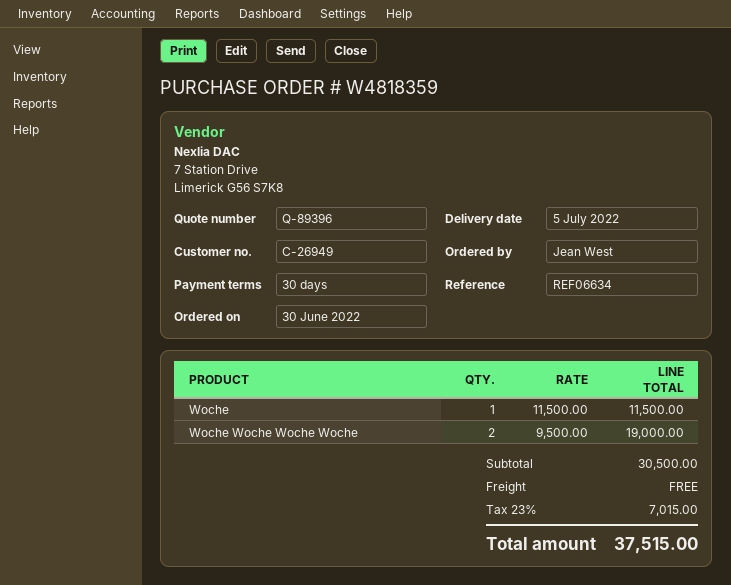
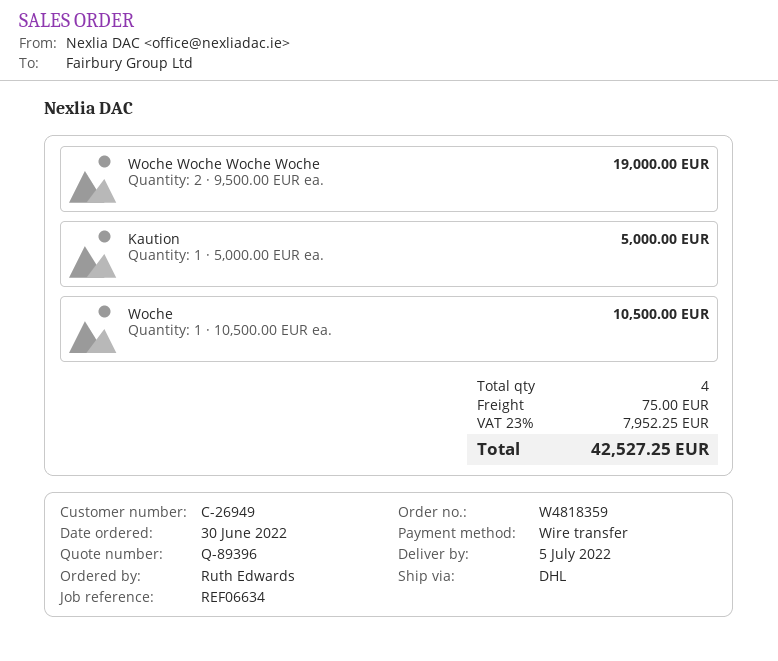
ordered by: Jean West -> Ruth Edwards
Woche: 1 x 11500.00 = 11500.00 -> 1 x 10500.00 = 10500.00
Kaution: none -> 1 x 5000.00 = 5000.00
shipping: 0.00 -> 75.00
tax: 23% = 7015.00 -> 23% = 7952.25
total: 37515.00 -> 42527.25

